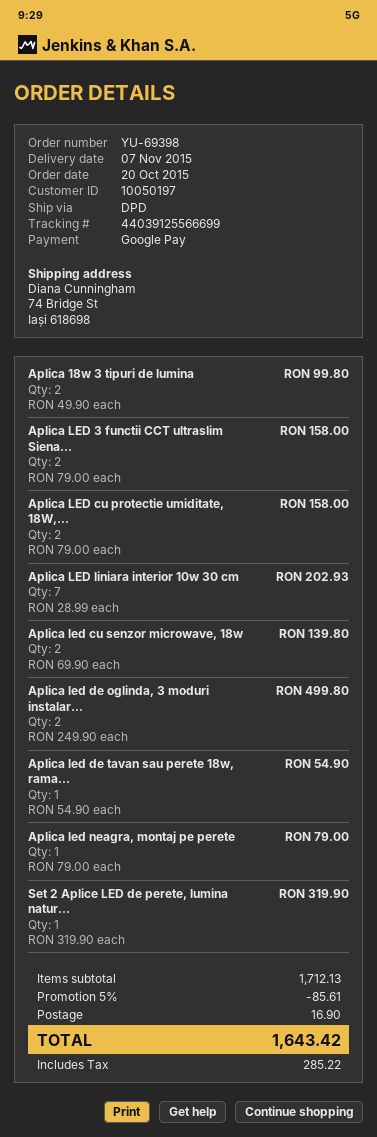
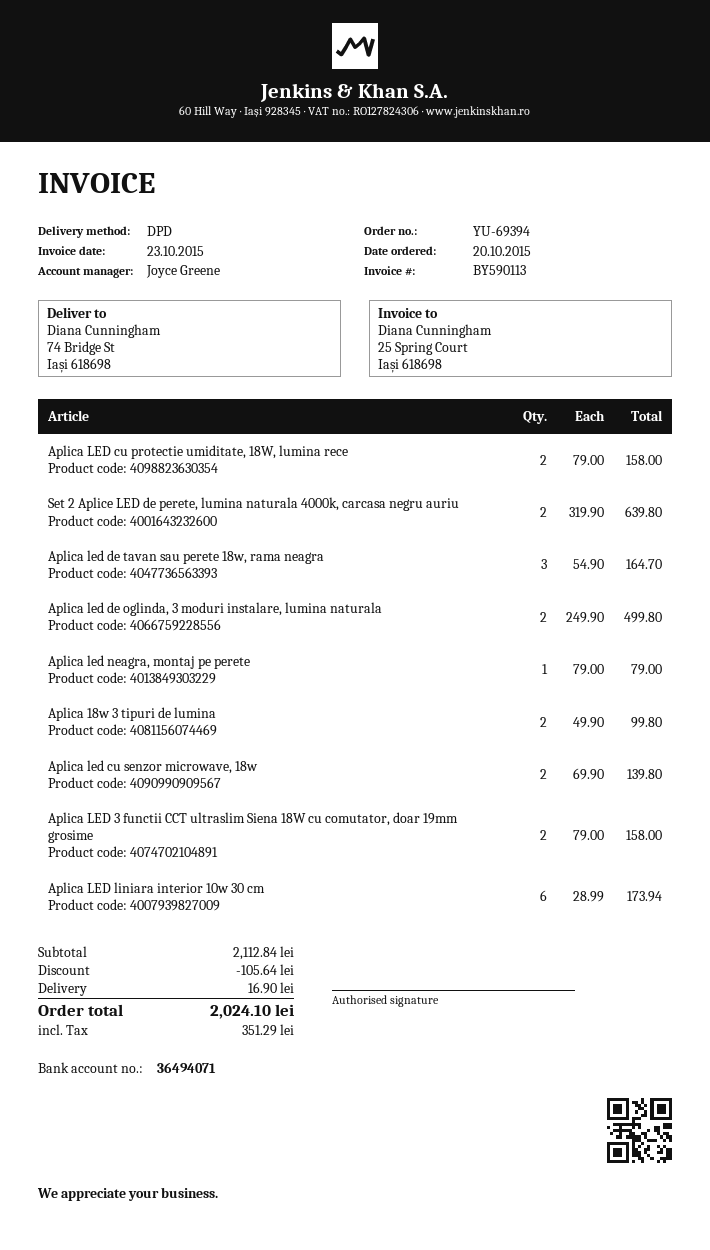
order number: YU-69398 -> YU-69394
Aplica LED liniara interior 10w 30 cm: 7 x 28.99 = 202.93 -> 6 x 28.99 = 173.94
Aplica led de tavan sau perete 18w, rama...: 1 x 54.90 = 54.90 -> 3 x 54.90 = 164.70
Set 2 Aplice LED de perete, lumina natur...: 1 x 319.90 = 319.90 -> 2 x 319.90 = 639.80
subtotal: 1712.13 -> 2112.84
discount: 85.61 -> 105.64
tax: 285.22 -> 351.29
total: 1643.42 -> 2024.10

